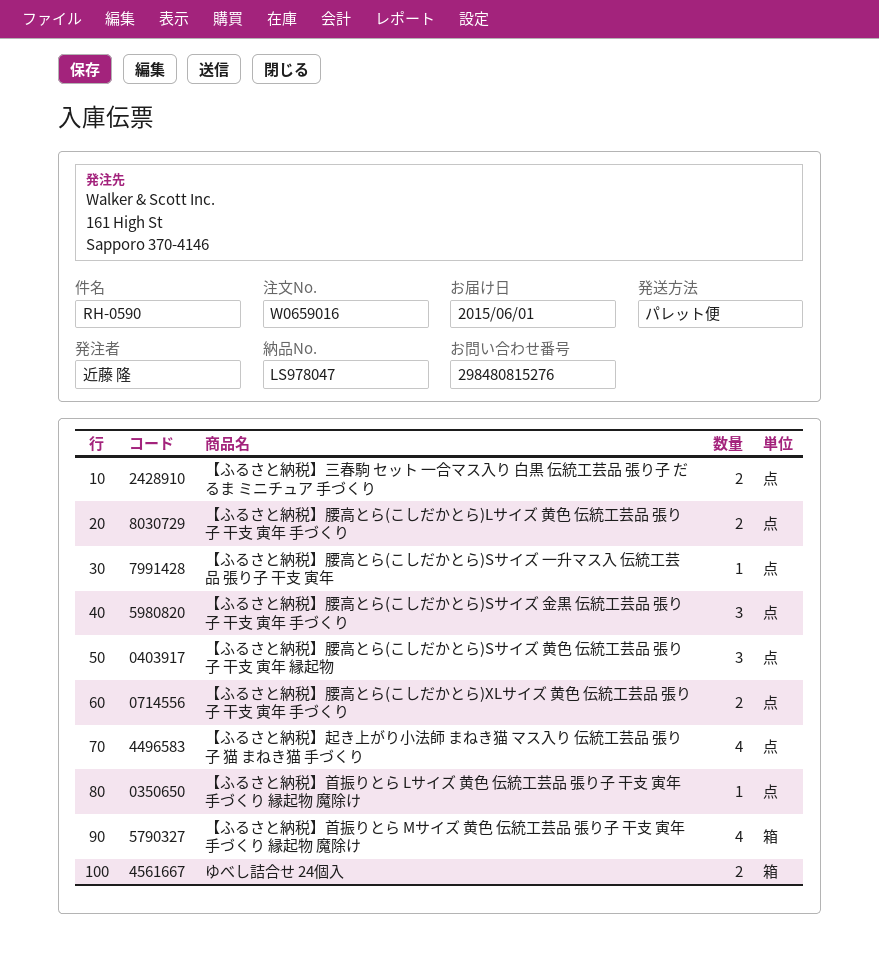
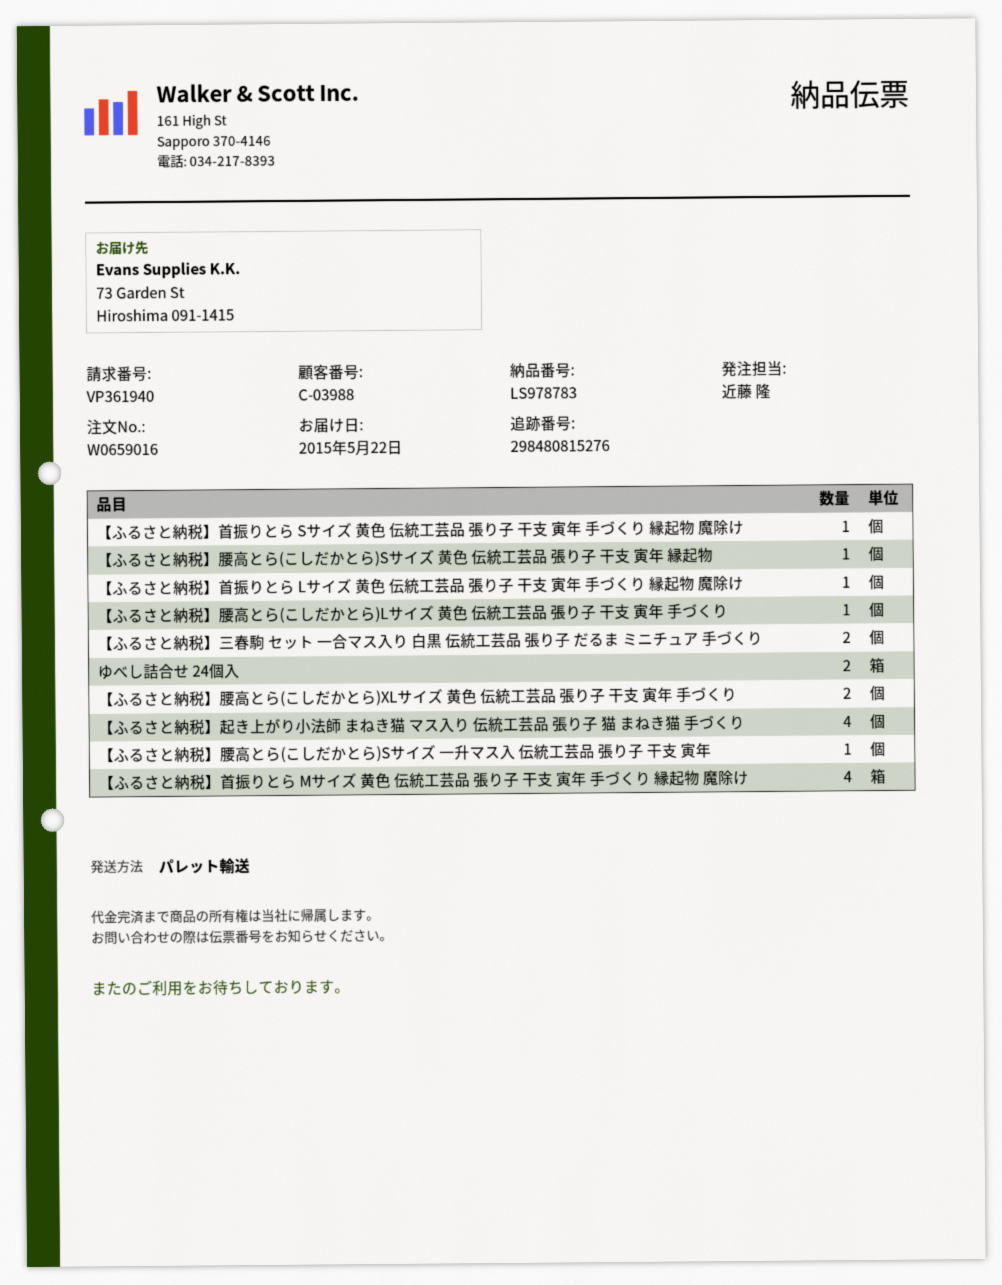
delivery note number: LS978047 -> LS978783
delivery date: 2015-06-01 -> 2015-05-22
【ふるさと納税】腰高とら(こしだかとら)Lサイズ 黄色 伝統工芸品 張り子 干支 寅年 手づくり: 2 -> 1
【ふるさと納税】腰高とら(こしだかとら)Sサイズ 金黒 伝統工芸品 張り子 干支 寅年 手づくり: 3 -> none
【ふるさと納税】腰高とら(こしだかとら)Sサイズ 黄色 伝統工芸品 張り子 干支 寅年 縁起物: 3 -> 1
【ふるさと納税】首振りとら Sサイズ 黄色 伝統工芸品 張り子 干支 寅年 手づくり 縁起物 魔除け: none -> 1

